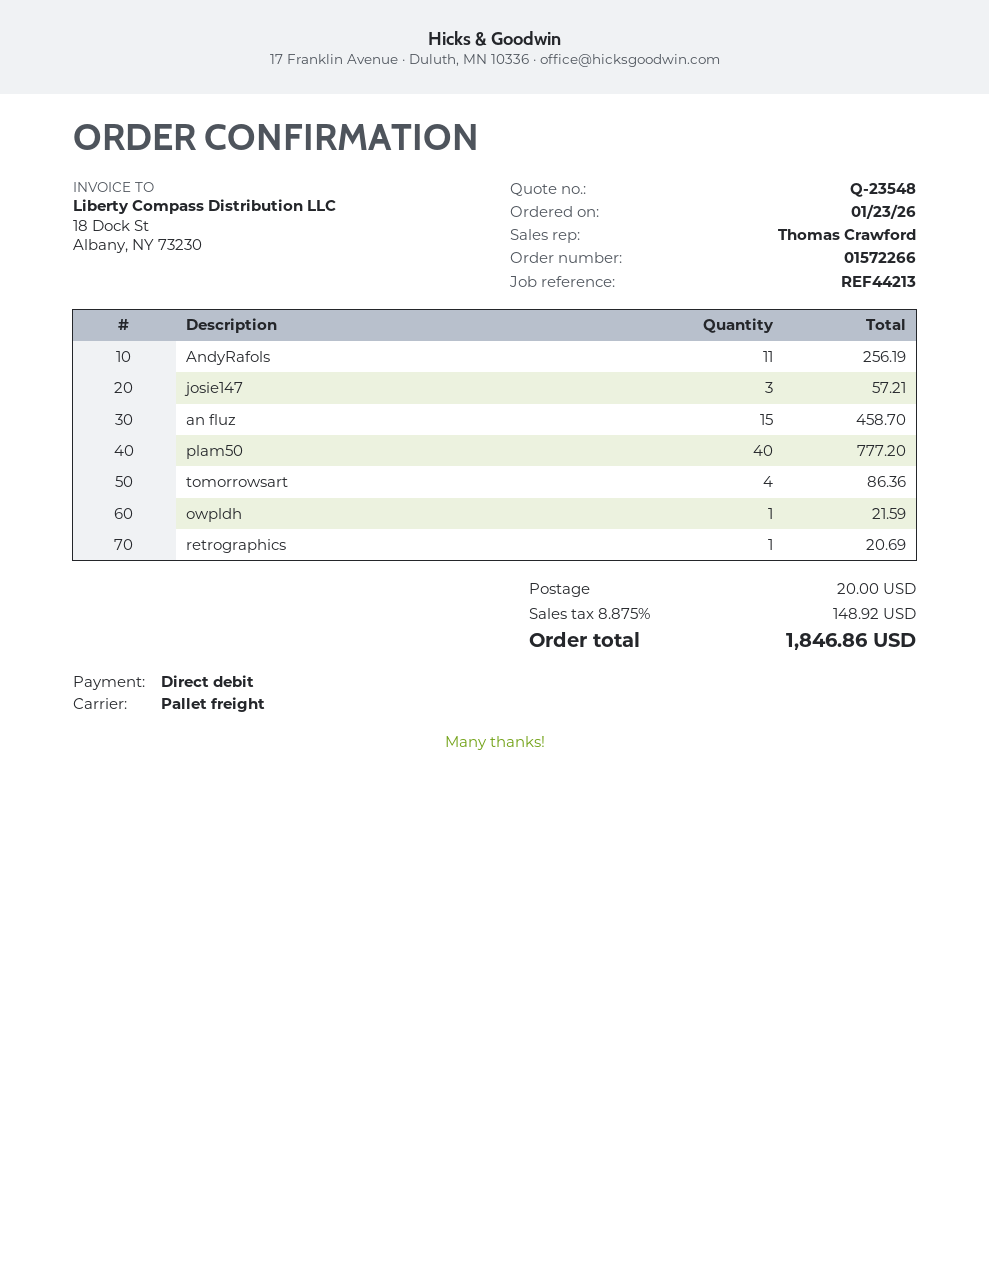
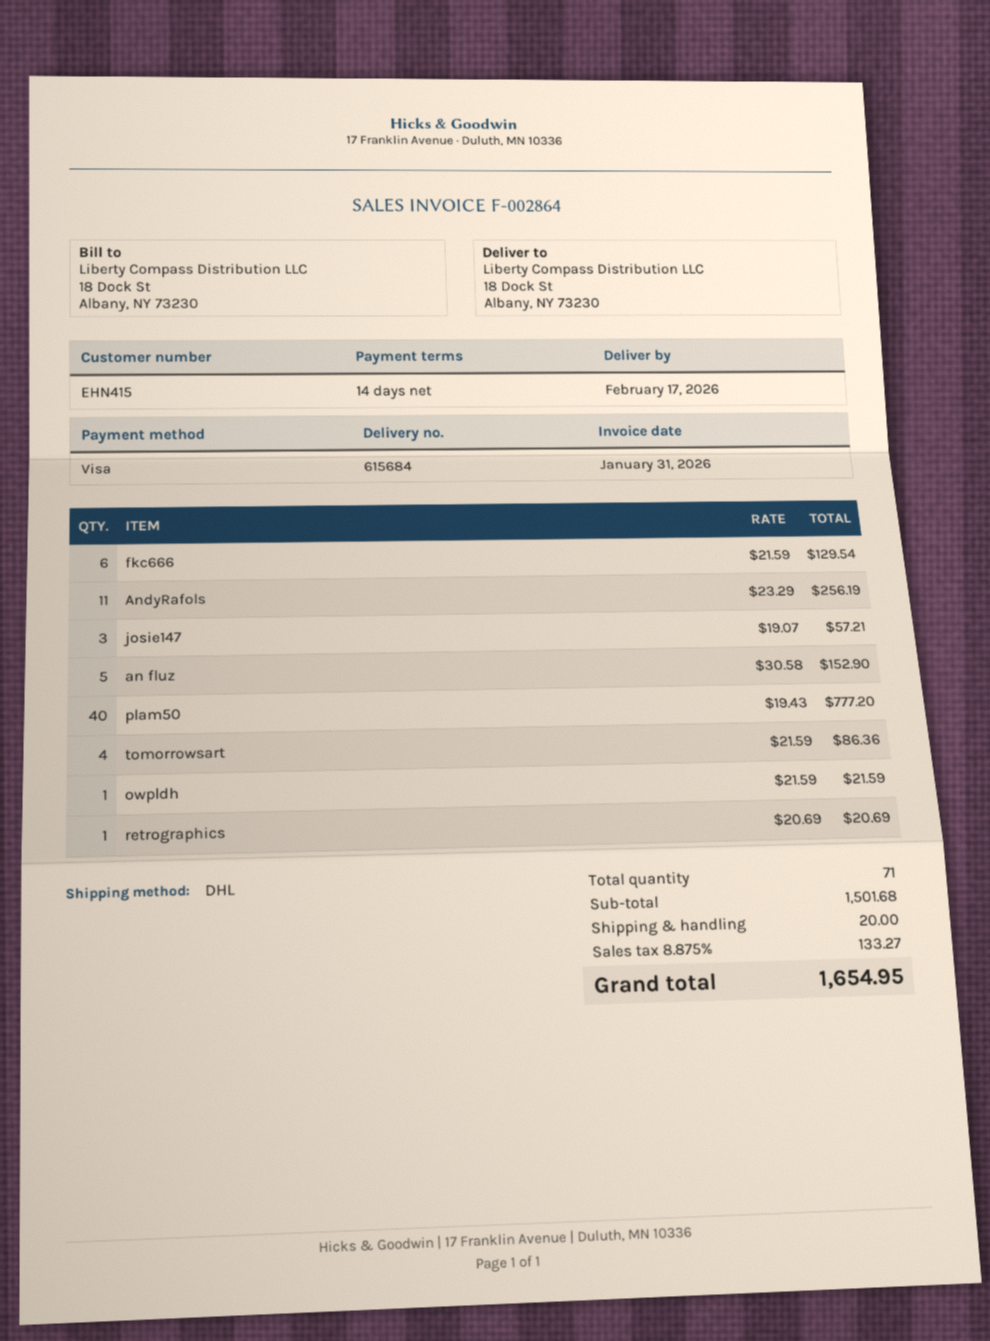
payment method: direct debit -> Visa
shipping method: pallet freight -> DHL
an fluz: 15 for 458.70 -> 5 for 152.90
fkc666: none -> 6 for 129.54
tax: 8.875% = 148.92 -> 8.875% = 133.27
total: 1846.86 -> 1654.95

